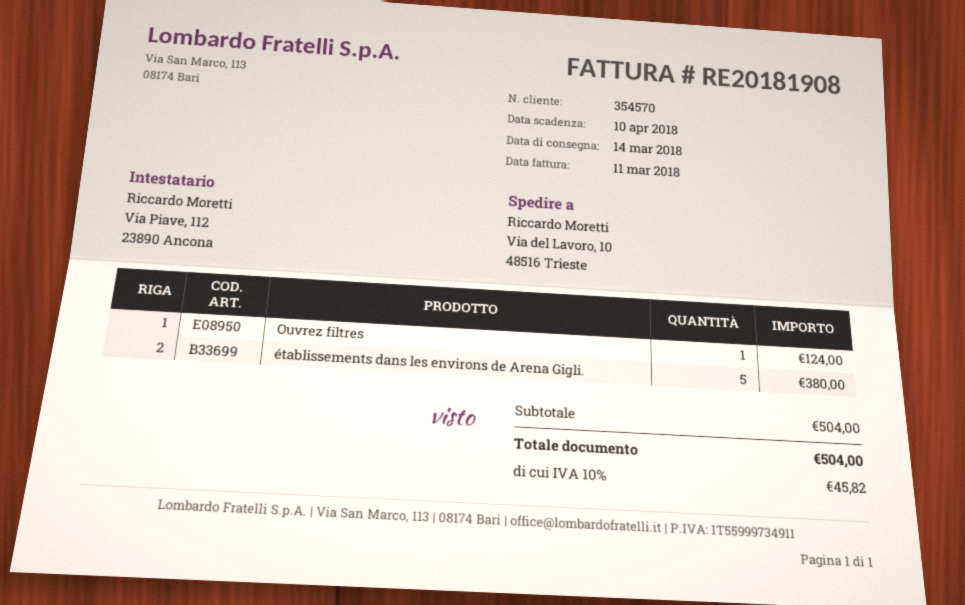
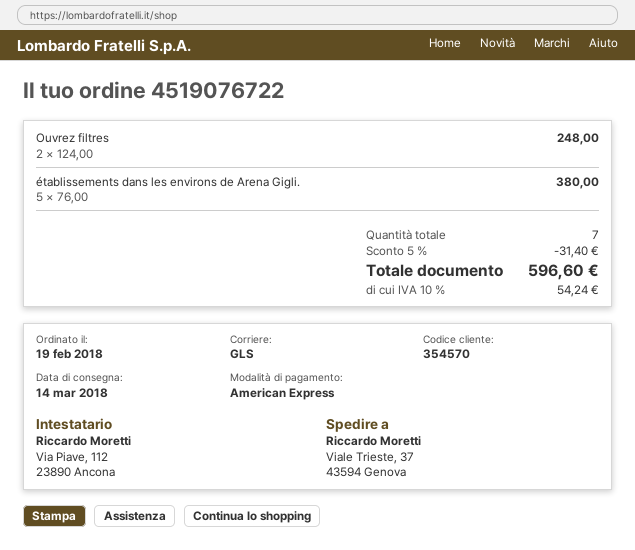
ship to: Via del Lavoro, 10, 48516 Trieste -> Viale Trieste, 37, 43594 Genova
Ouvrez filtres: 1 for 124.00 -> 2 for 248.00
discount: none -> 5% = 31.40
tax: 10% = 45.82 -> 10% = 54.24
total: 504.00 -> 596.60

